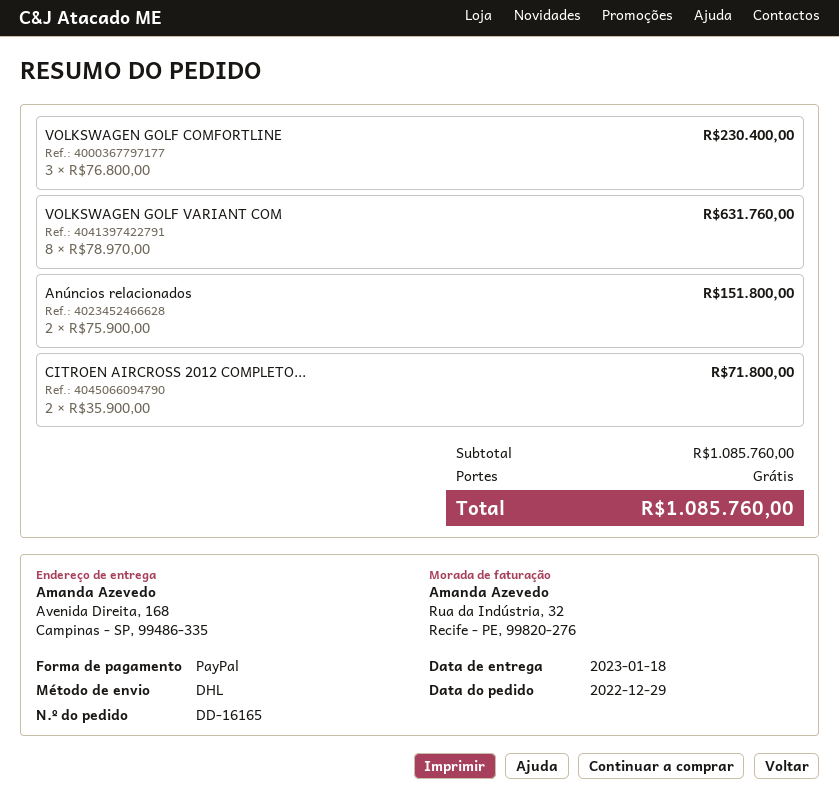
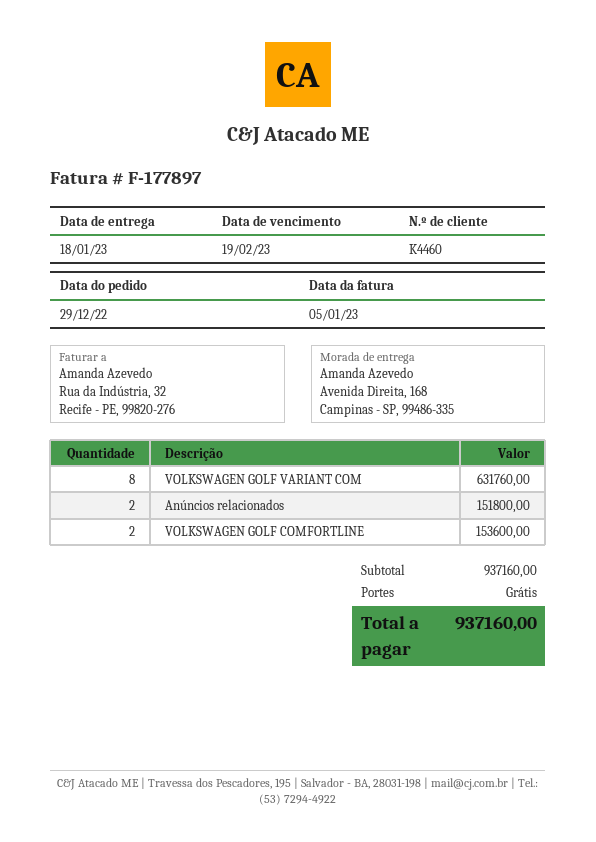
VOLKSWAGEN GOLF COMFORTLINE: 3 for 230400.00 -> 2 for 153600.00
CITROEN AIRCROSS 2012 COMPLETO...: 2 for 71800.00 -> none
subtotal: 1085760.00 -> 937160.00
total: 1085760.00 -> 937160.00

